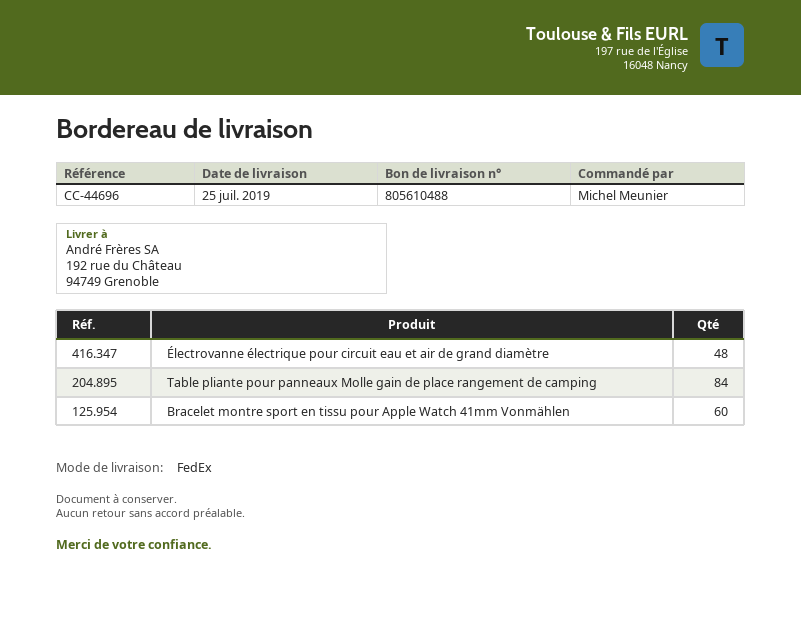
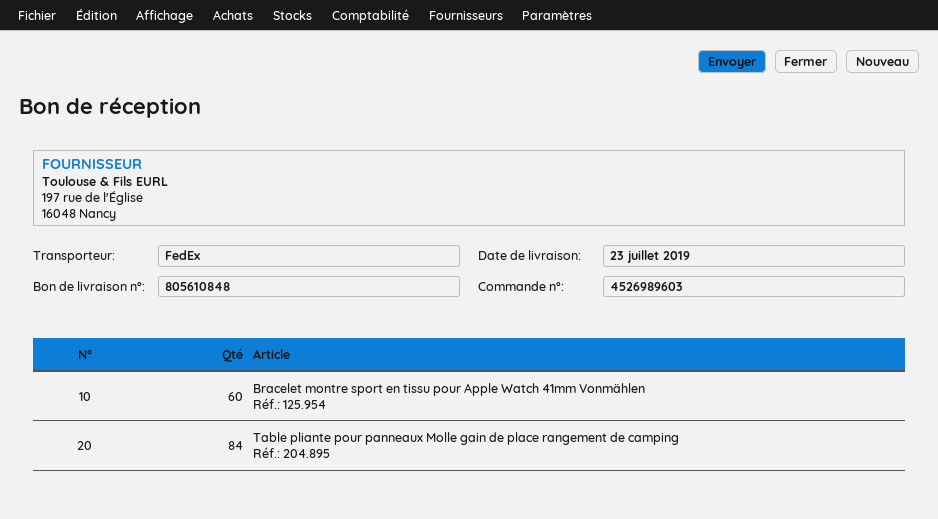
delivery note number: 805610488 -> 805610848
delivery date: 2019-07-25 -> 2019-07-23
Électrovanne électrique pour circuit eau et air de grand diamètre: 48 -> none

